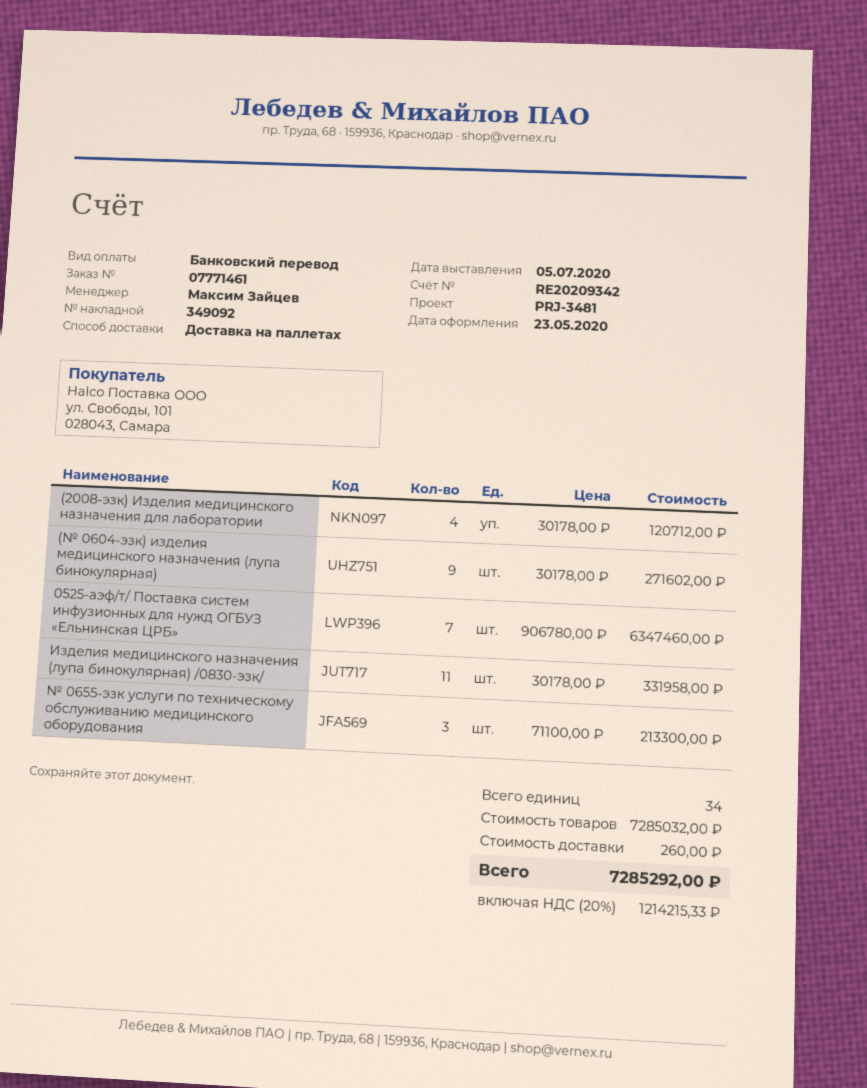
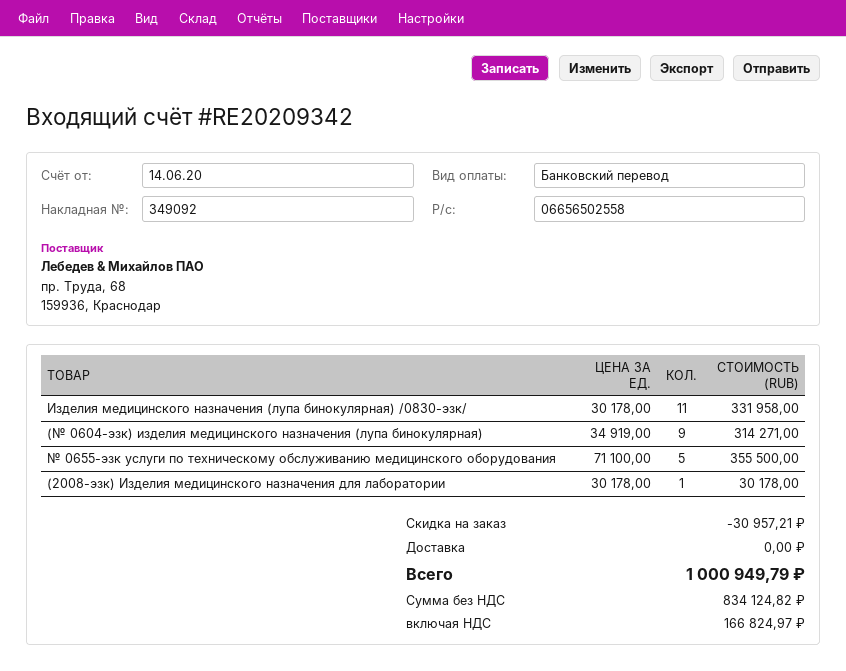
invoice date: 2020-07-05 -> 2020-06-14
(2008-эзк) Изделия медицинского назначения для лаборатории: 4 x 30178.00 = 120712.00 -> 1 x 30178.00 = 30178.00
(№ 0604-эзк) изделия медицинского назначения (лупа бинокулярная): 9 x 30178.00 = 271602.00 -> 9 x 34919.00 = 314271.00
0525-аэф/т/ Поставка систем инфузионных для нужд ОГБУЗ «Ельнинская ЦРБ»: 7 x 906780.00 = 6347460.00 -> none
№ 0655-эзк услуги по техническому обслуживанию медицинского оборудования: 3 x 71100.00 = 213300.00 -> 5 x 71100.00 = 355500.00
discount: none -> 30957.21
shipping: 260.00 -> 0.00
tax: 1214215.33 -> 166824.97
total: 7285292.00 -> 1000949.79

